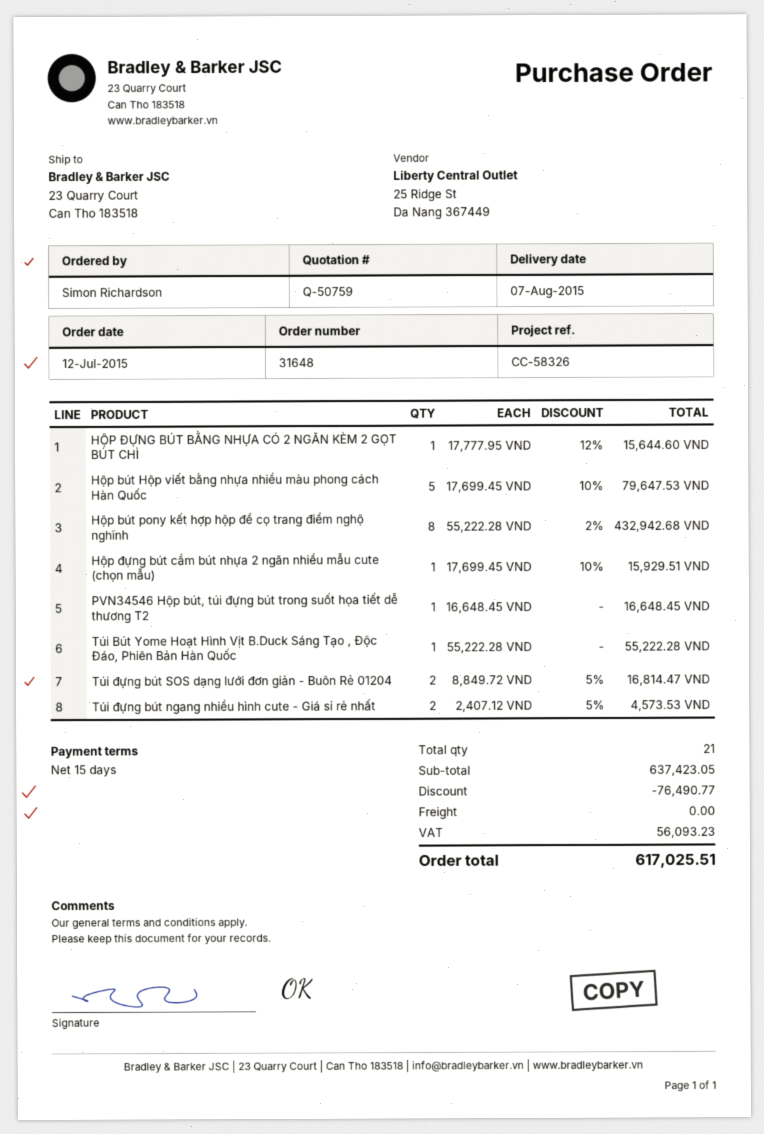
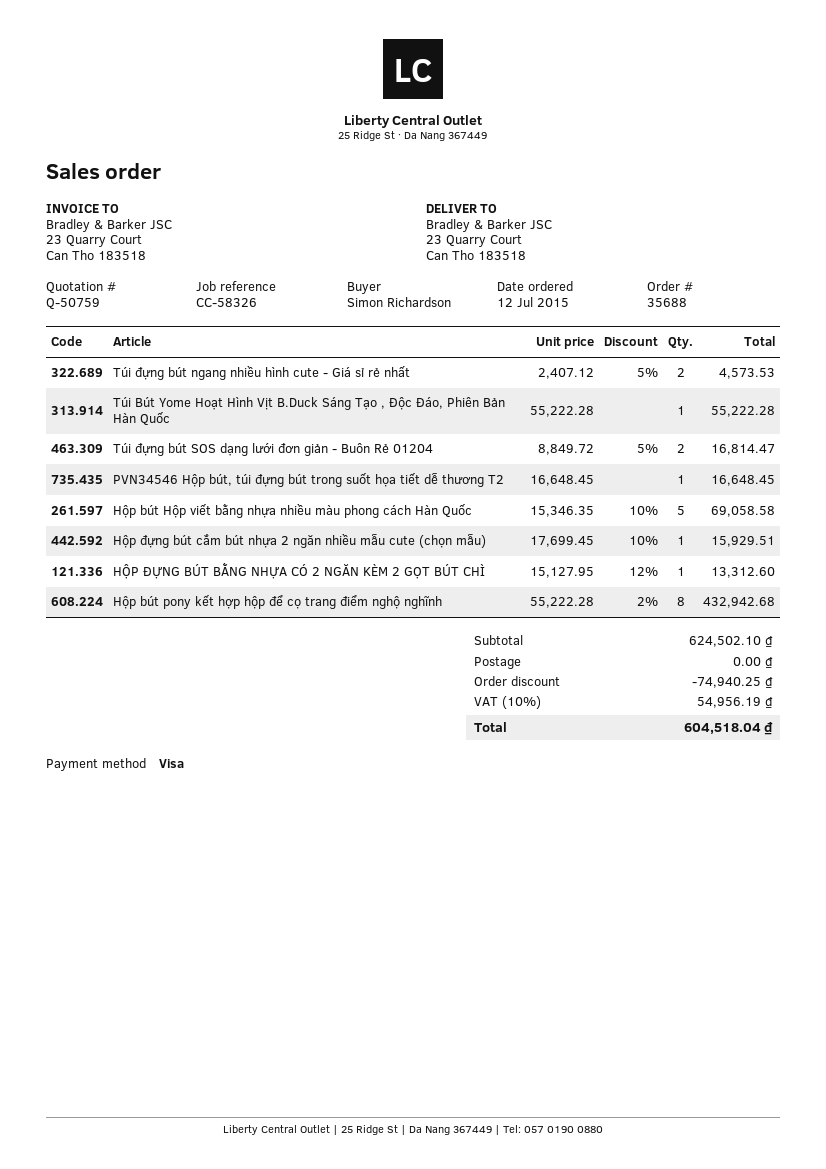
order number: 31648 -> 35688
HỘP ĐỰNG BÚT BẰNG NHỰA CÓ 2 NGĂN KÈM 2 GỌT BÚT CHÌ: 1 x 17777.95 - 12% = 15644.60 -> 1 x 15127.95 - 12% = 13312.60
Hộp bút Hộp viết bằng nhựa nhiều màu phong cách Hàn Quốc: 5 x 17699.45 - 10% = 79647.53 -> 5 x 15346.35 - 10% = 69058.58
subtotal: 637423.05 -> 624502.10
discount: 76490.77 -> 74940.25
tax: 56093.23 -> 54956.19
total: 617025.51 -> 604518.04

